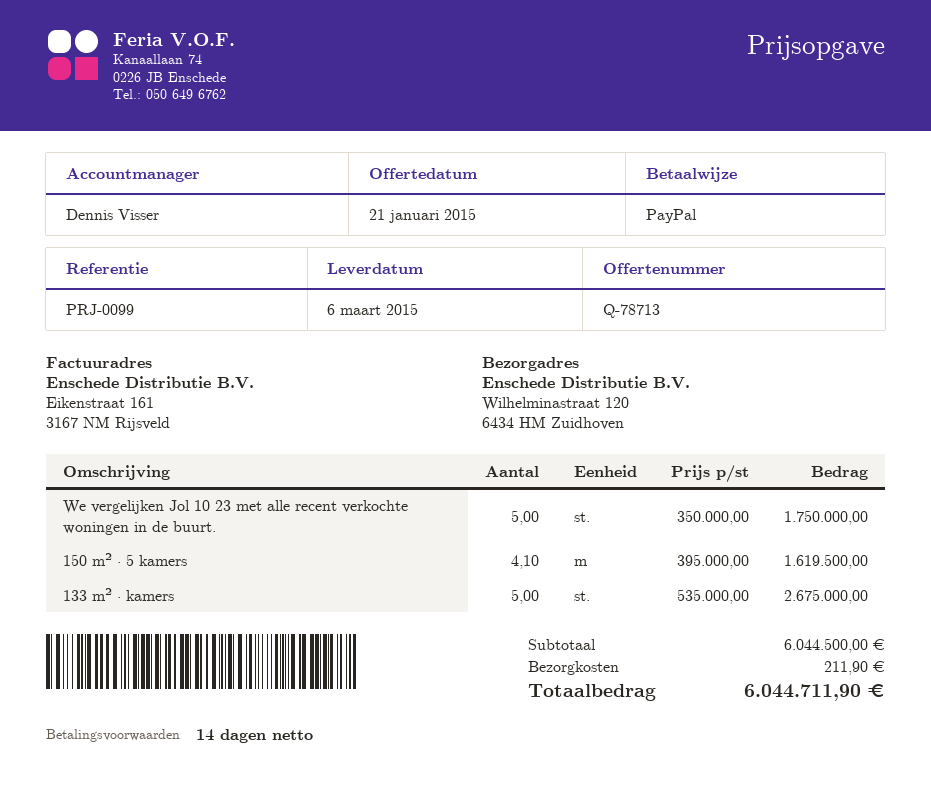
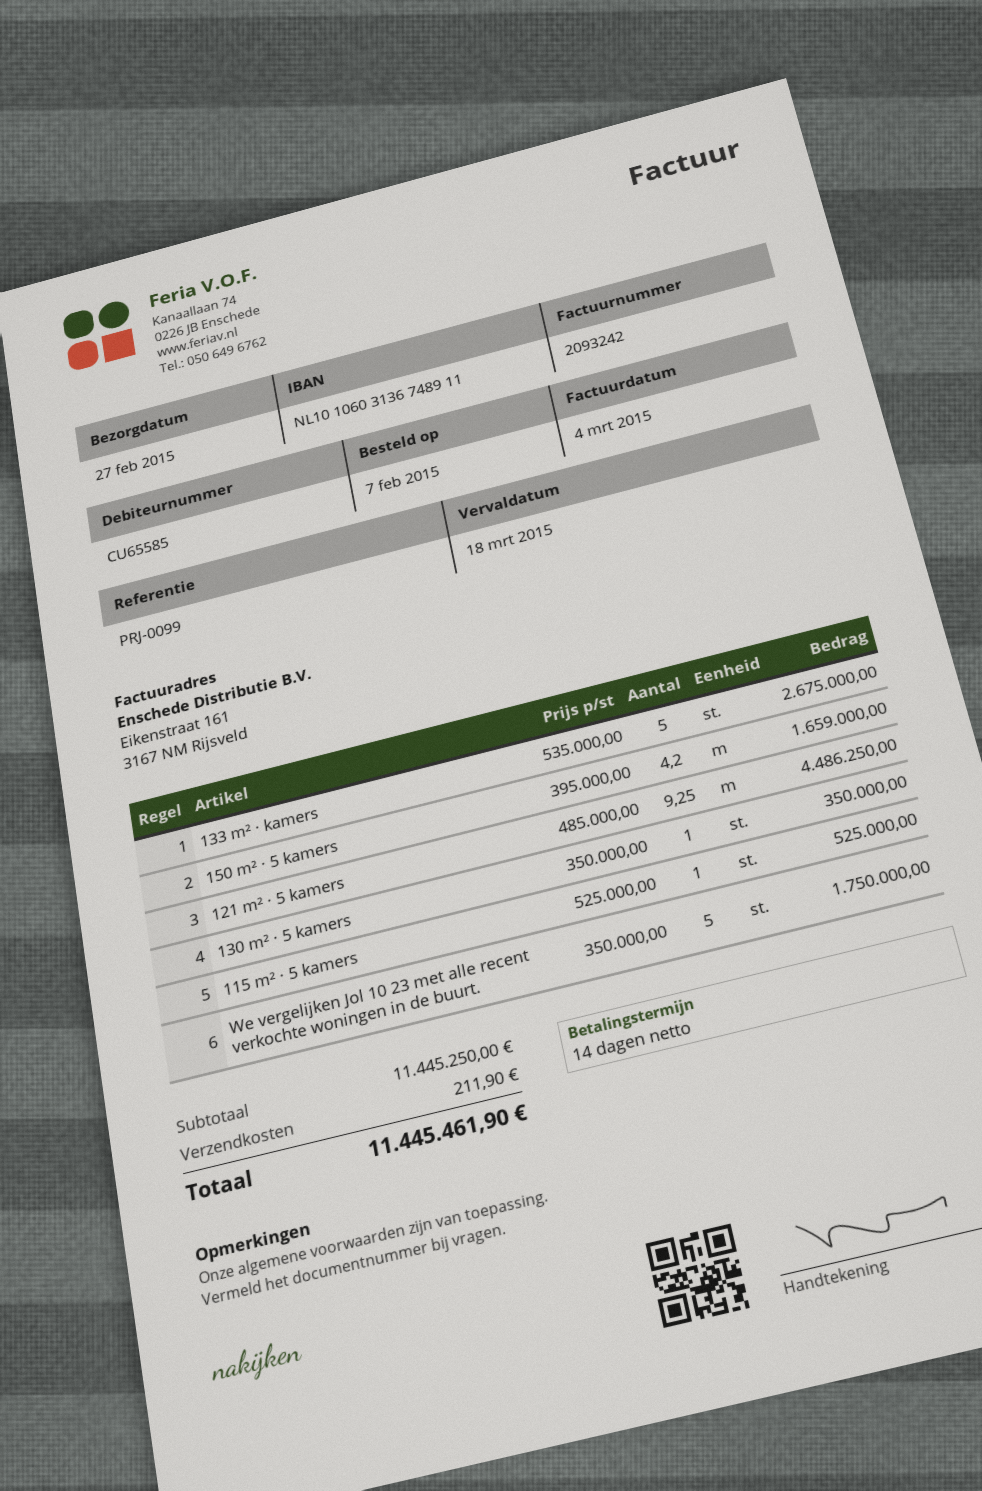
delivery date: 2015-03-06 -> 2015-02-27
150 m² · 5 kamers: 4.1 x 395000.00 = 1619500.00 -> 4.2 x 395000.00 = 1659000.00
121 m² · 5 kamers: none -> 9.25 x 485000.00 = 4486250.00
130 m² · 5 kamers: none -> 1 x 350000.00 = 350000.00
115 m² · 5 kamers: none -> 1 x 525000.00 = 525000.00
subtotal: 6044500.00 -> 11445250.00
total: 6044711.90 -> 11445461.90

